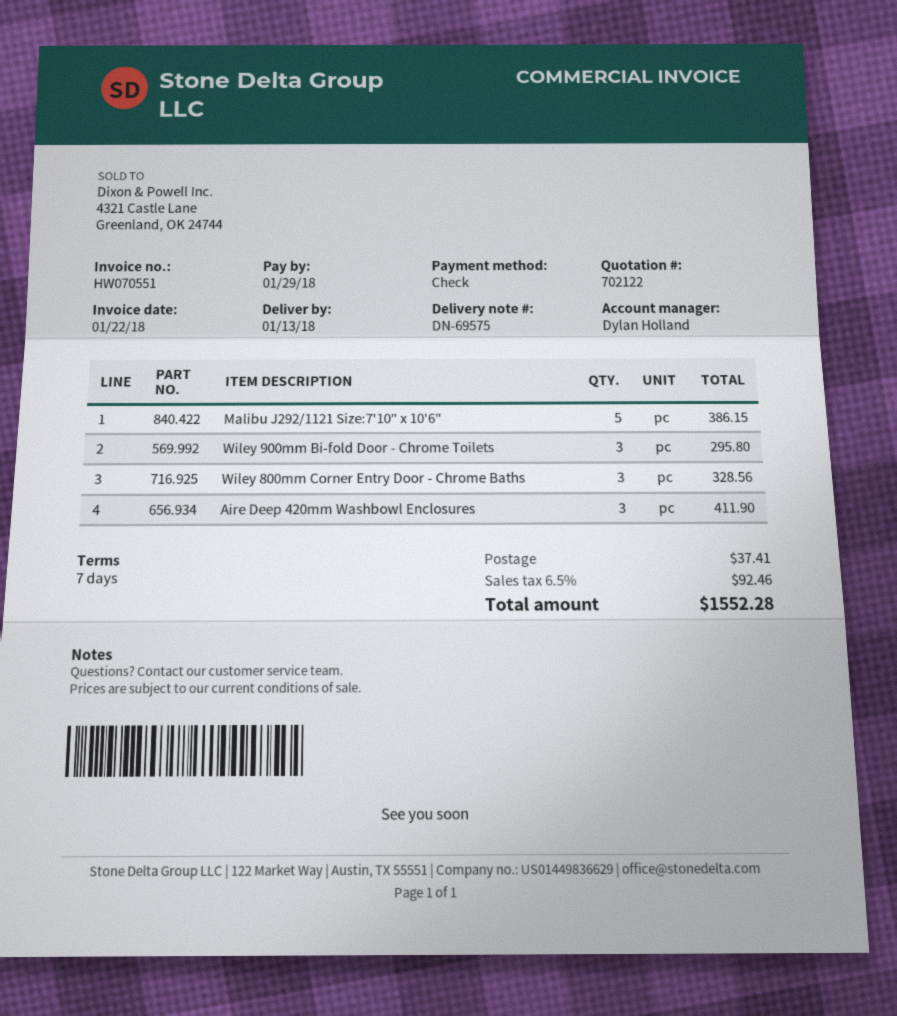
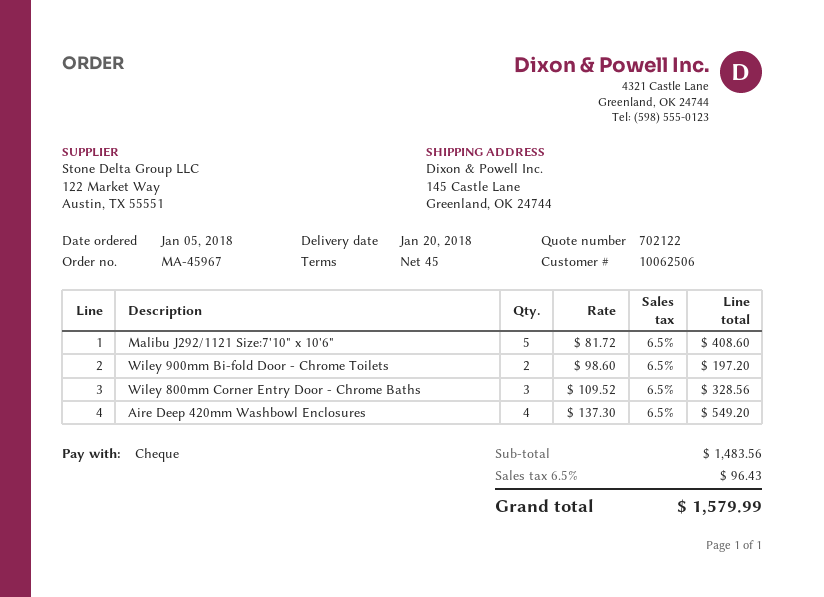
delivery date: 2018-01-13 -> 2018-01-20
payment terms: 7 days -> 45 days
Malibu J292/1121 Size:7'10" x 10'6": 5 for 386.15 -> 5 for 408.60
Wiley 900mm Bi-fold Door - Chrome Toilets: 3 for 295.80 -> 2 for 197.20
Aire Deep 420mm Washbowl Enclosures: 3 for 411.90 -> 4 for 549.20
shipping: 37.41 -> none
tax: 6.5% = 92.46 -> 6.5% = 96.43
total: 1552.28 -> 1579.99

